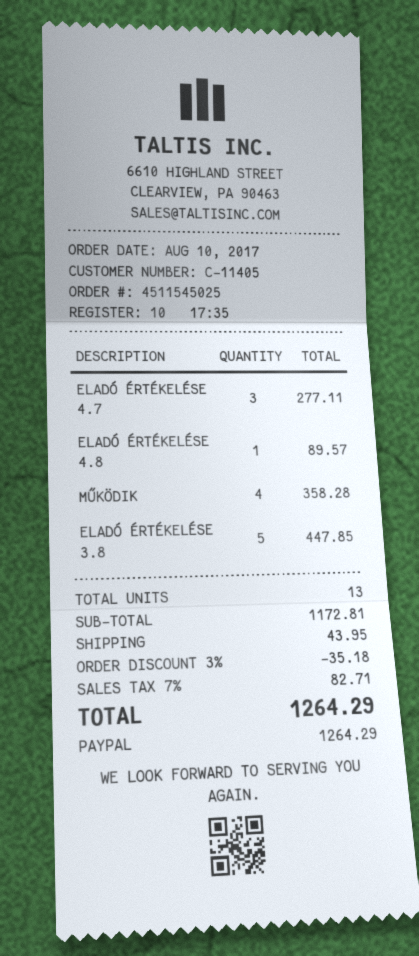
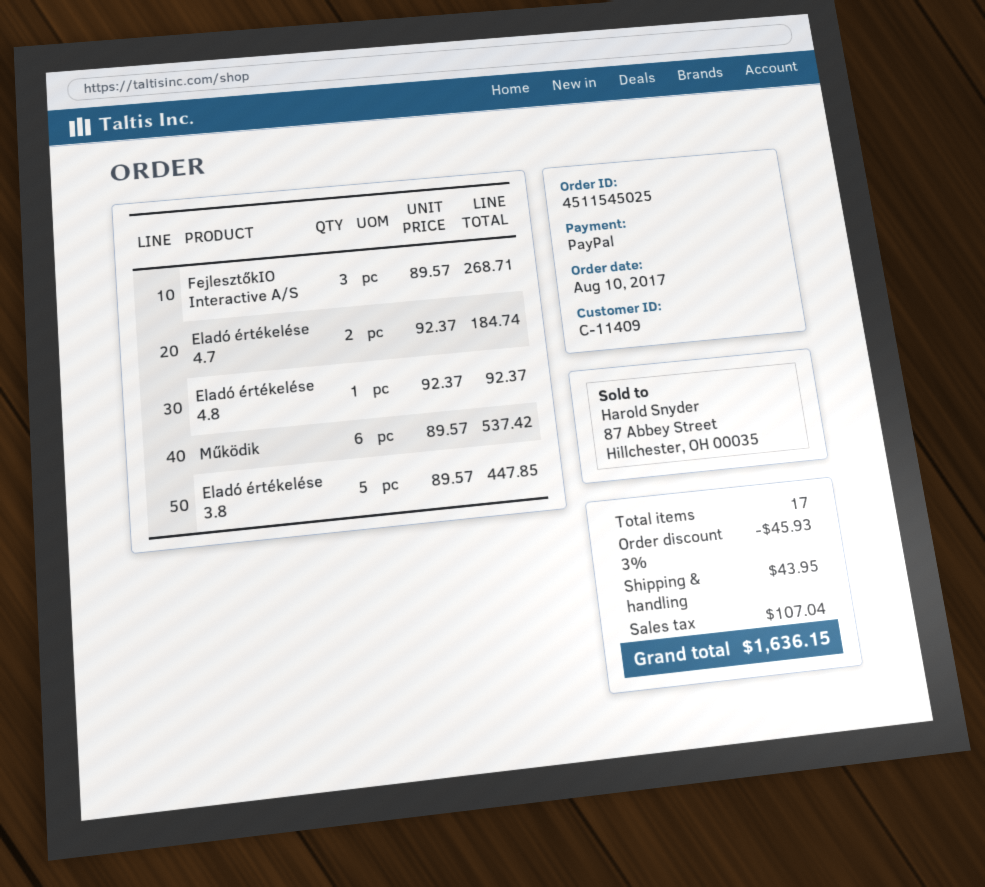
customer number: C-11405 -> C-11409
ELADÓ ÉRTÉKELÉSE 4.7: 3 for 277.11 -> 2 for 184.74
ELADÓ ÉRTÉKELÉSE 4.8: 1 for 89.57 -> 1 for 92.37
MŰKÖDIK: 4 for 358.28 -> 6 for 537.42
FejlesztőkIO Interactive A/S: none -> 3 for 268.71
total quantity: 13 -> 17
discount: 3% = 35.18 -> 3% = 45.93
tax: 82.71 -> 107.04
total: 1264.29 -> 1636.15

